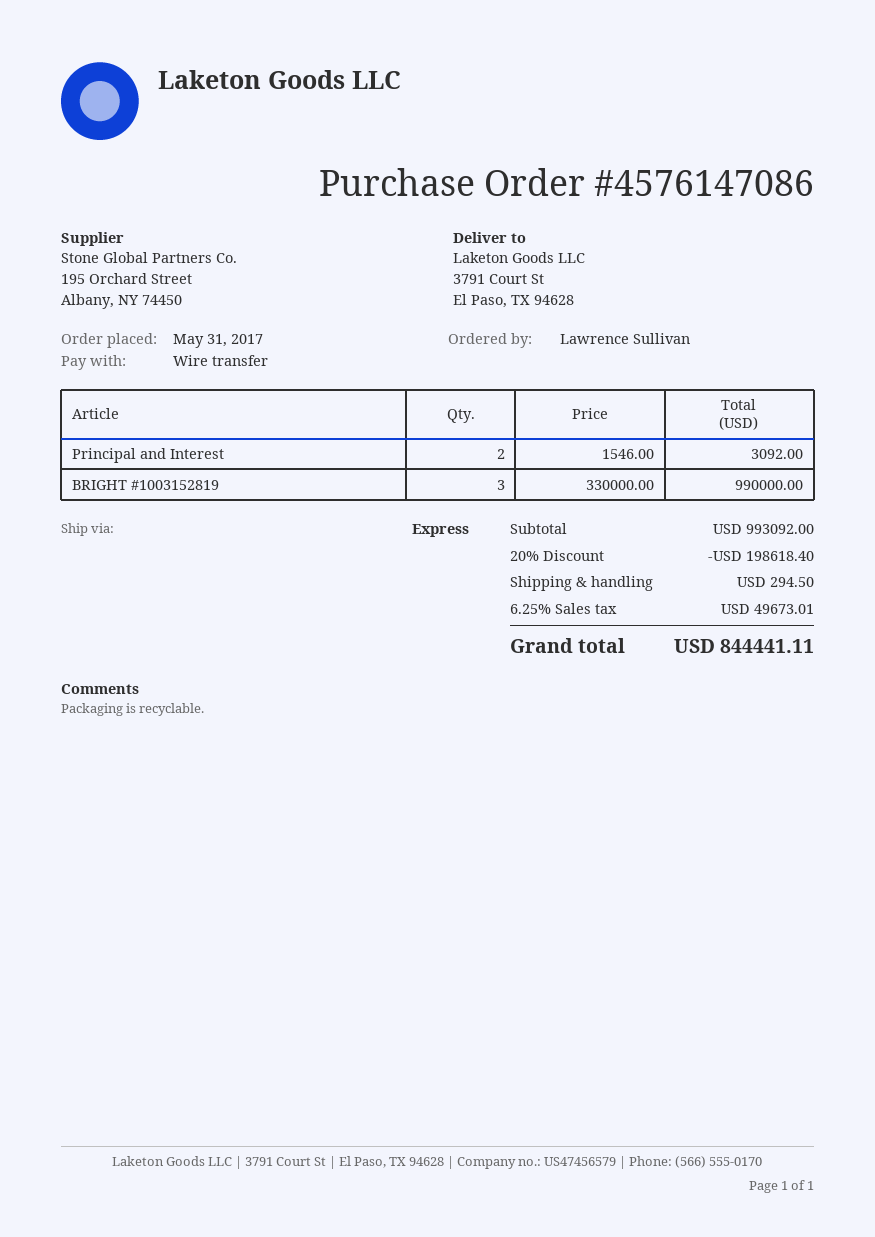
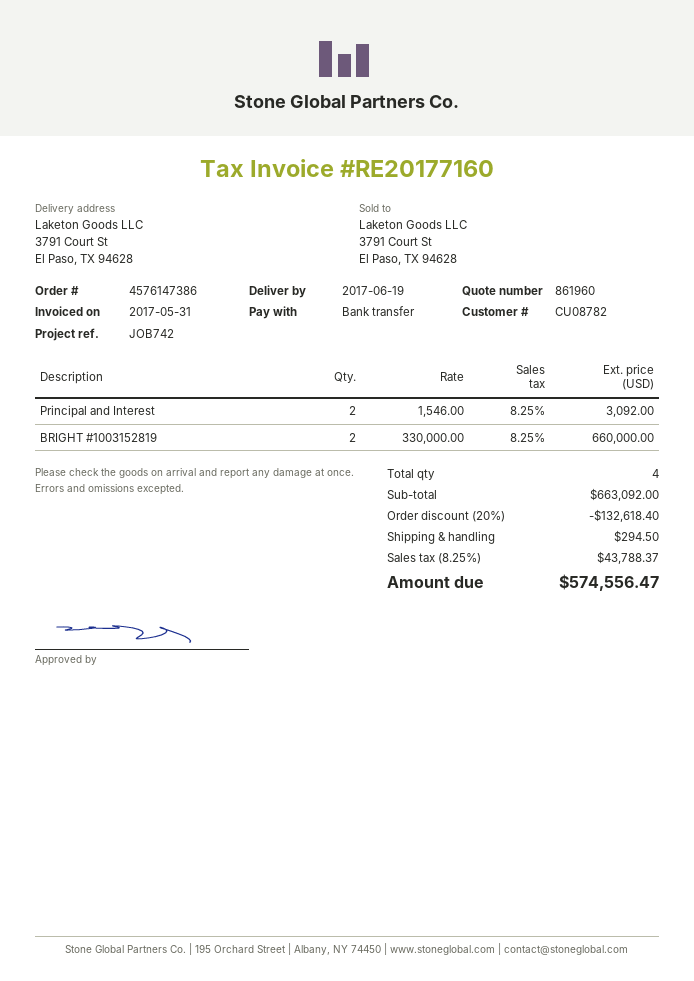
order number: 4576147086 -> 4576147386
BRIGHT #1003152819: 3 x 330000.00 = 990000.00 -> 2 x 330000.00 = 660000.00
subtotal: 993092.00 -> 663092.00
discount: 20% = 198618.40 -> 20% = 132618.40
tax: 6.25% = 49673.01 -> 8.25% = 43788.37
total: 844441.11 -> 574556.47

